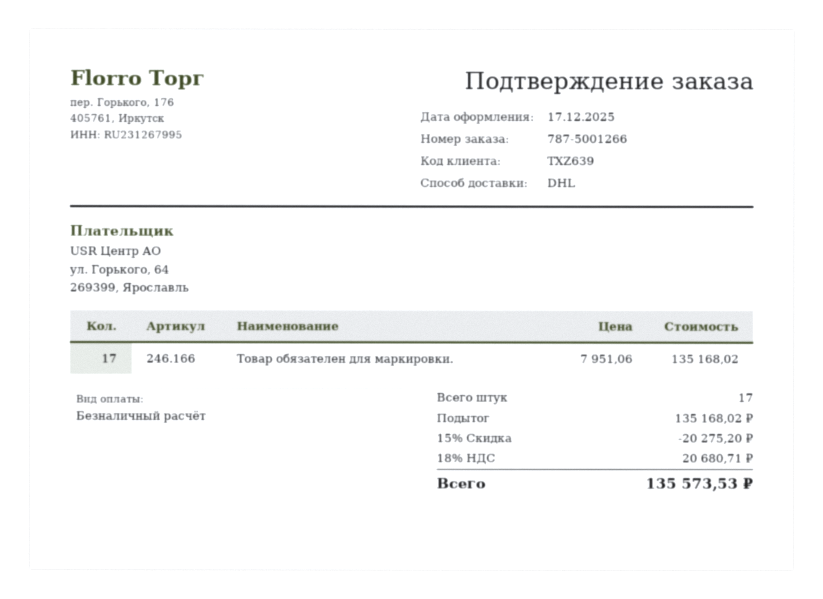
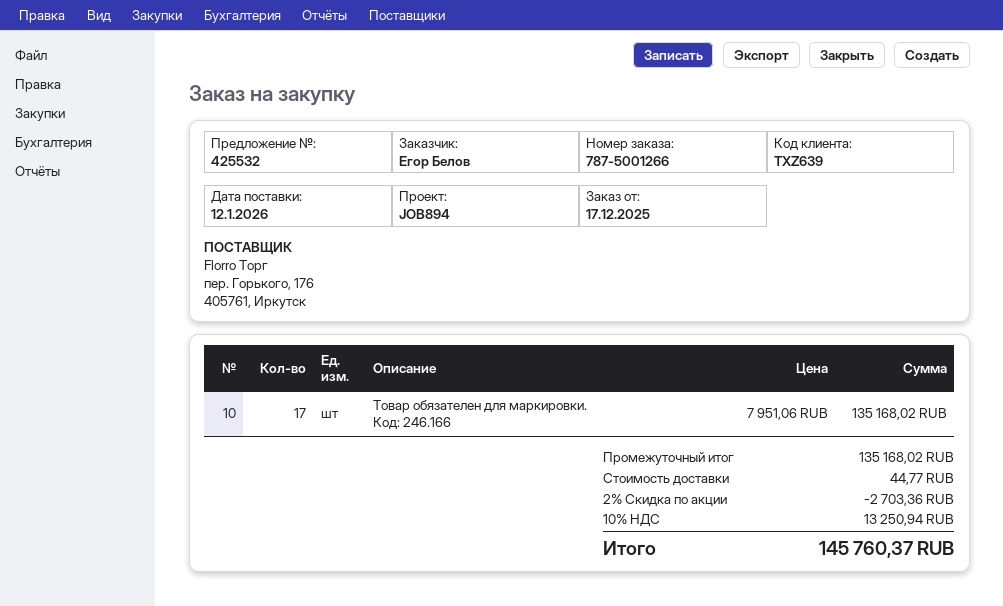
discount: 15% = 20275.20 -> 2% = 2703.36
shipping: none -> 44.77
tax: 18% = 20680.71 -> 10% = 13250.94
total: 135573.53 -> 145760.37

